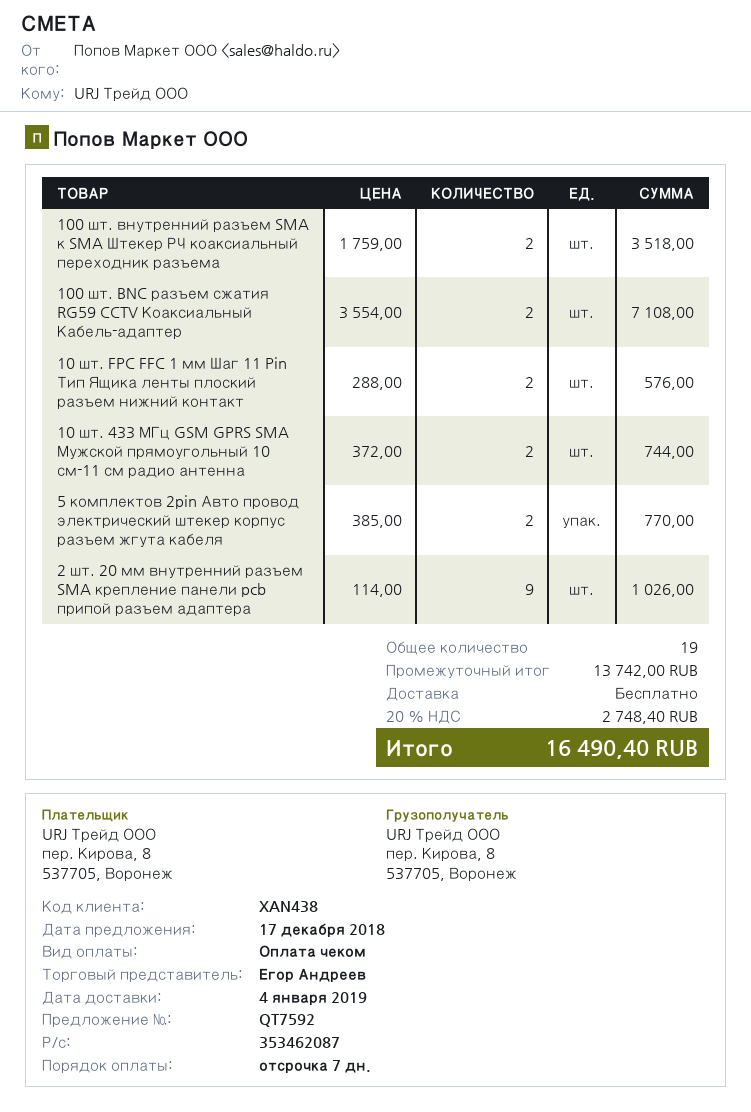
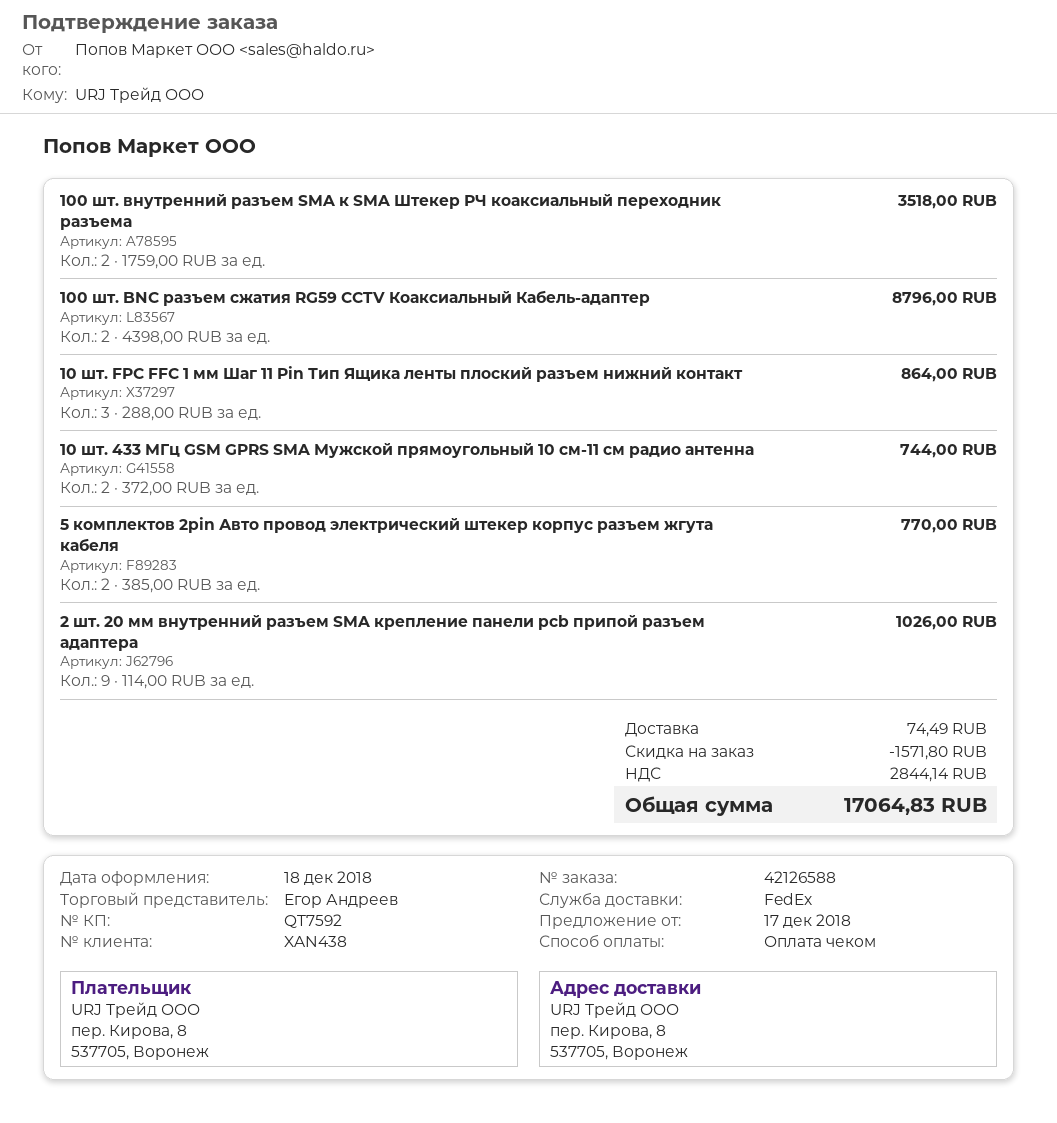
100 шт. BNC разъем сжатия RG59 CCTV Коаксиальный Кабель-адаптер: 2 x 3554.00 = 7108.00 -> 2 x 4398.00 = 8796.00
10 шт. FPC FFC 1 мм Шаг 11 Pin Тип Ящика ленты плоский разъем нижний контакт: 2 x 288.00 = 576.00 -> 3 x 288.00 = 864.00
discount: none -> 1571.80
shipping: 0.00 -> 74.49
tax: 2748.40 -> 2844.14
total: 16490.40 -> 17064.83

